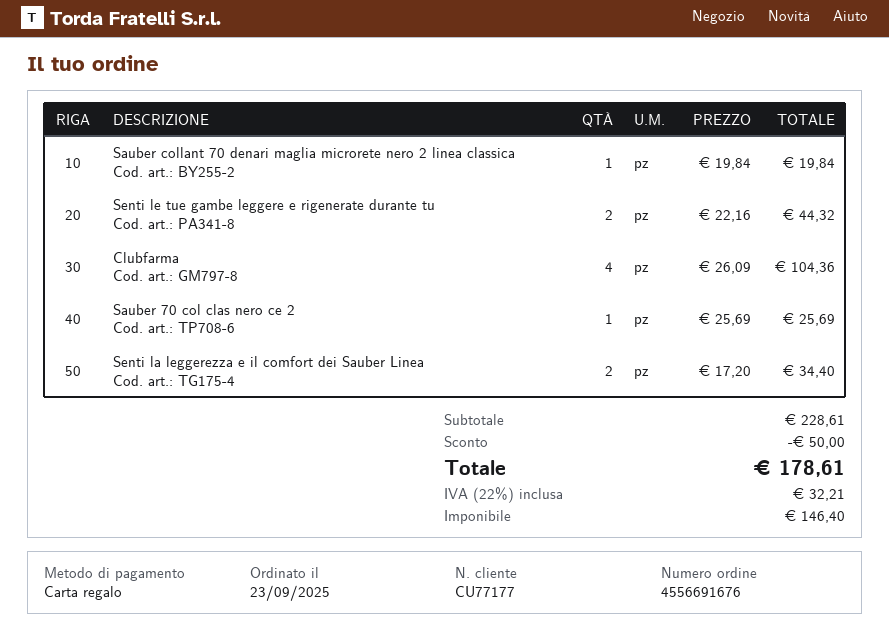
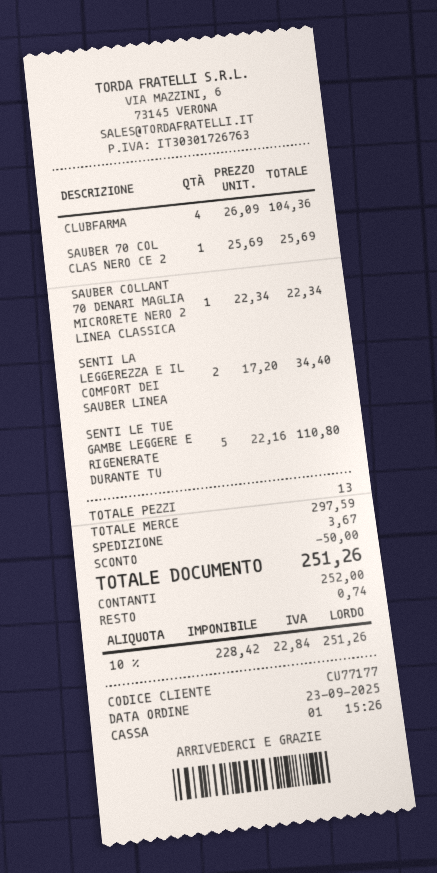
payment method: gift card -> cash
Sauber collant 70 denari maglia microrete nero 2 linea classica: 1 x 19.84 = 19.84 -> 1 x 22.34 = 22.34
Senti le tue gambe leggere e rigenerate durante tu: 2 x 22.16 = 44.32 -> 5 x 22.16 = 110.80
subtotal: 228.61 -> 297.59
shipping: none -> 3.67
net: 146.40 -> 228.42
tax: 22% = 32.21 -> 10% = 22.84
total: 178.61 -> 251.26

